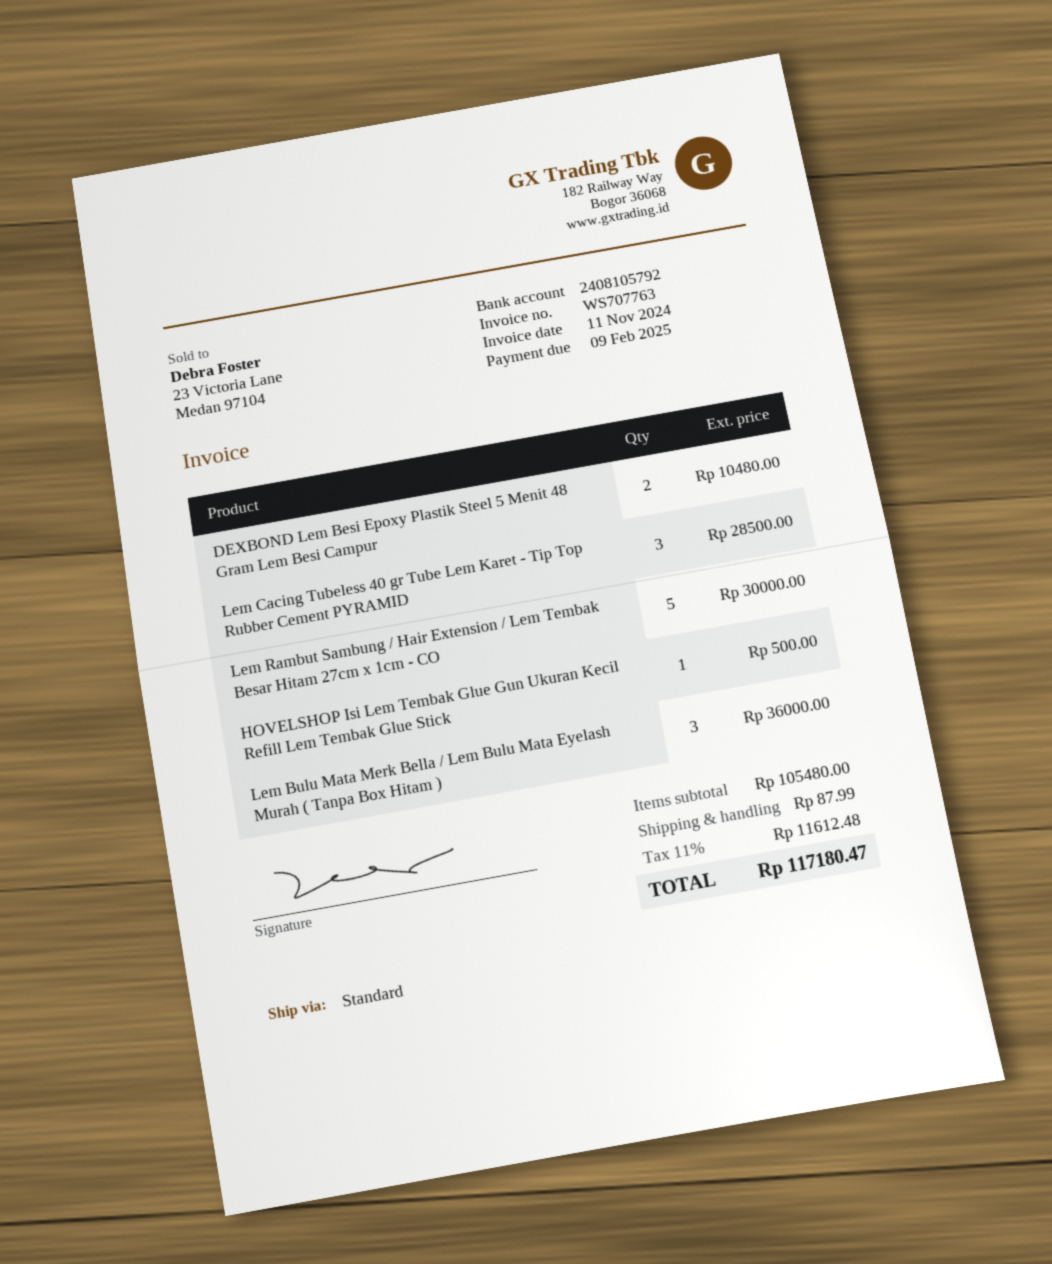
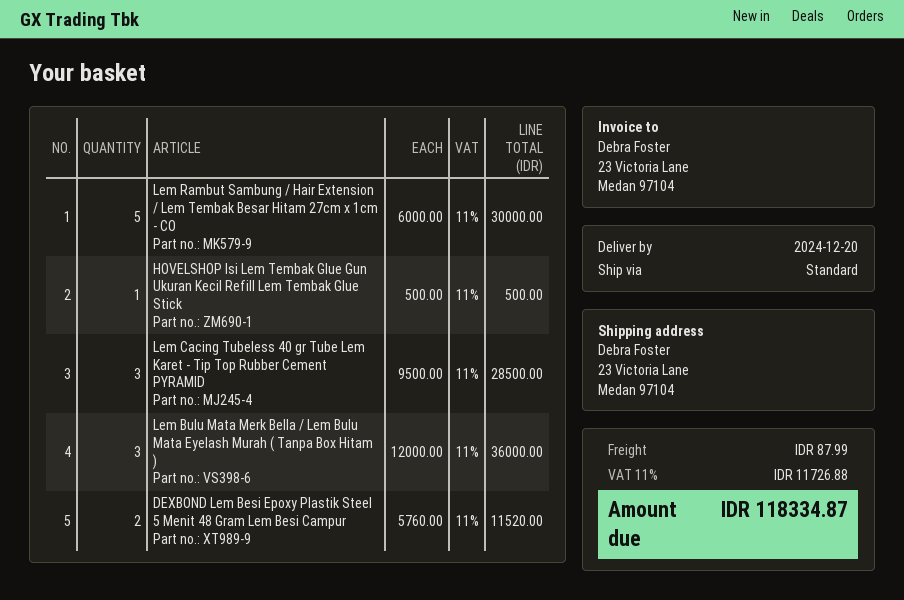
DEXBOND Lem Besi Epoxy Plastik Steel 5 Menit 48 Gram Lem Besi Campur: 2 for 10480.00 -> 2 for 11520.00
tax: 11% = 11612.48 -> 11% = 11726.88
total: 117180.47 -> 118334.87

